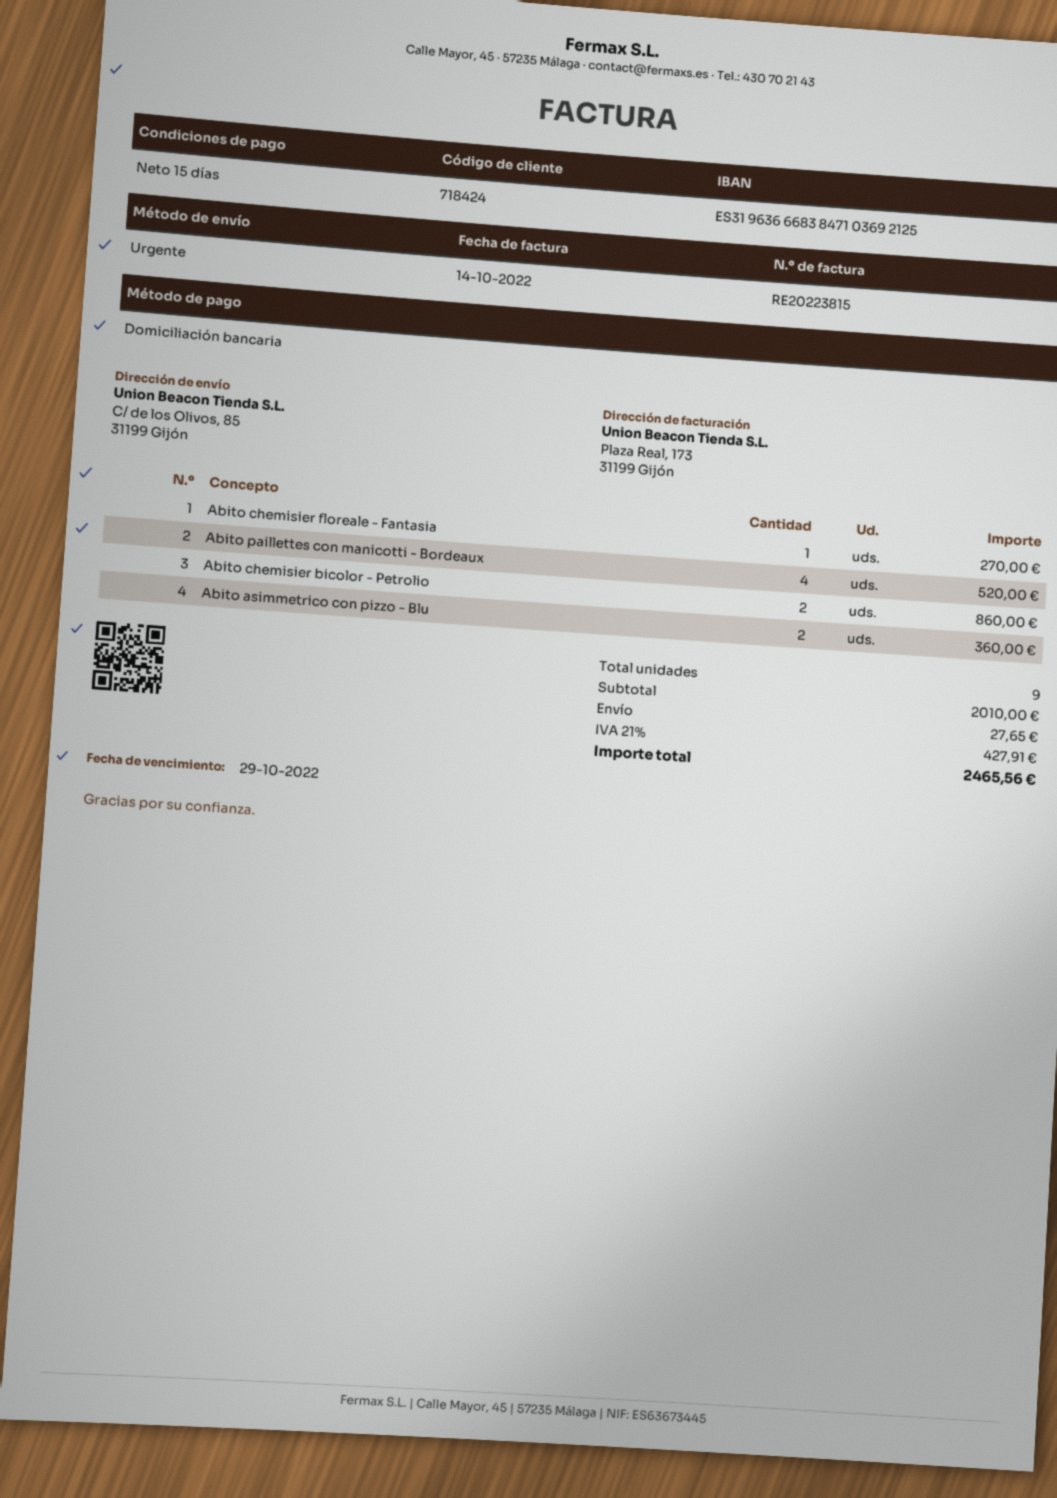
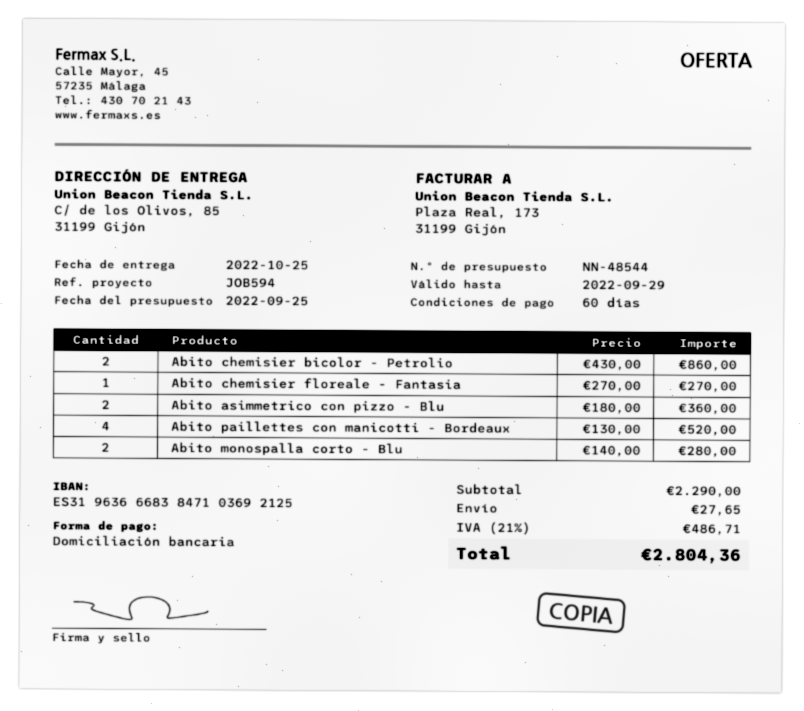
payment terms: 15 days -> 60 days
Abito monospalla corto - Blu: none -> 2 for 280.00
subtotal: 2010.00 -> 2290.00
tax: 21% = 427.91 -> 21% = 486.71
total: 2465.56 -> 2804.36

